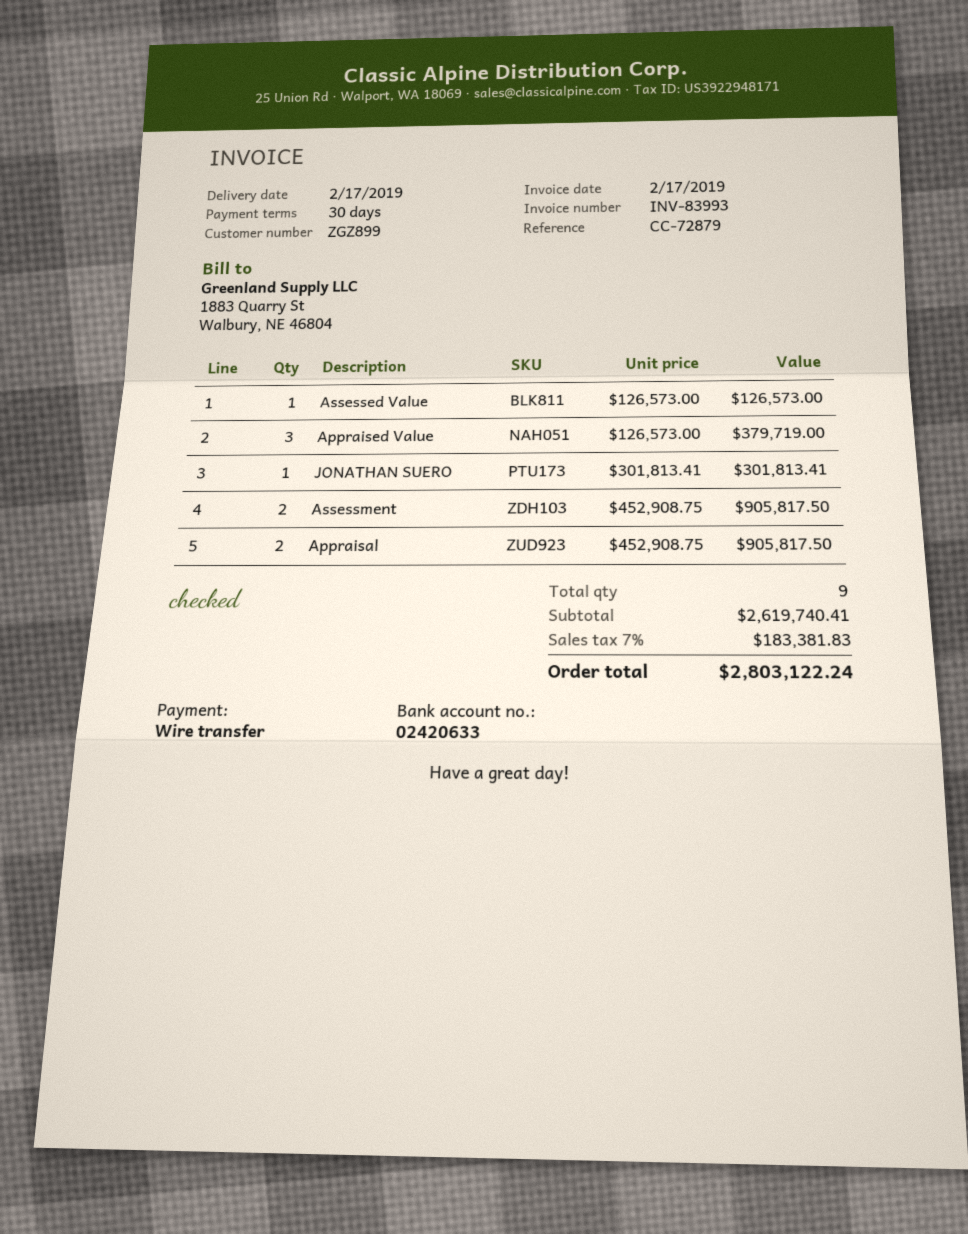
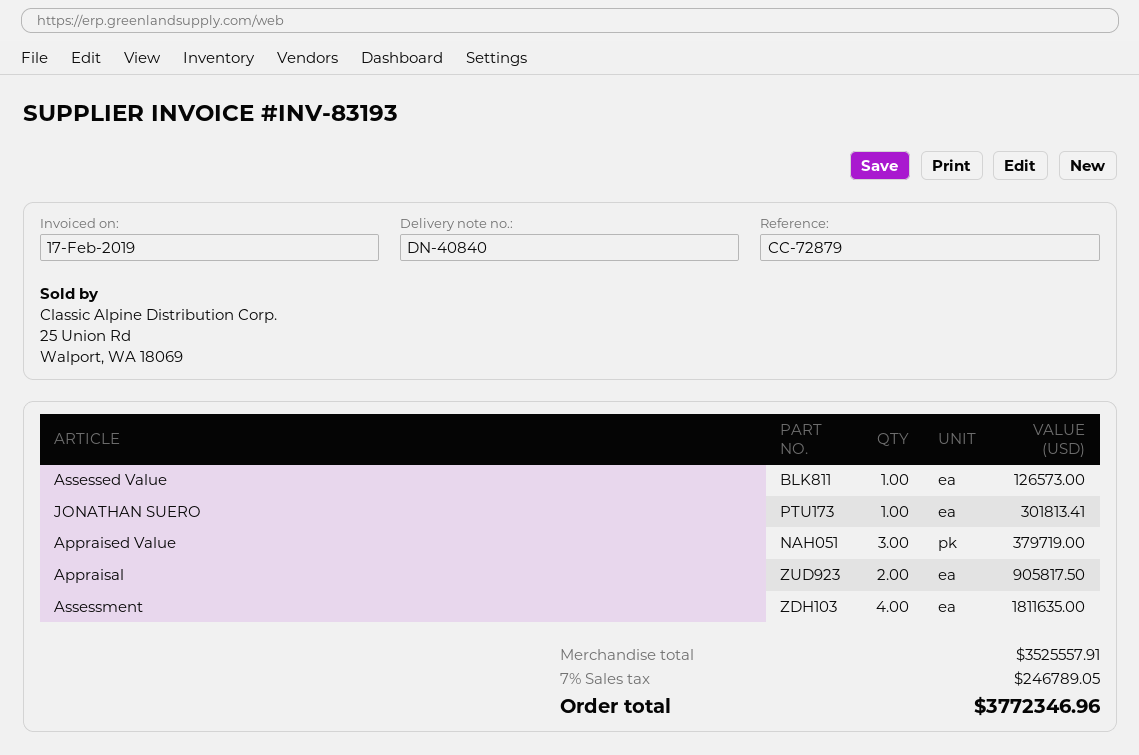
invoice number: INV-83993 -> INV-83193
Assessment: 2 for 905817.50 -> 4 for 1811635.00
subtotal: 2619740.41 -> 3525557.91
tax: 7% = 183381.83 -> 7% = 246789.05
total: 2803122.24 -> 3772346.96

